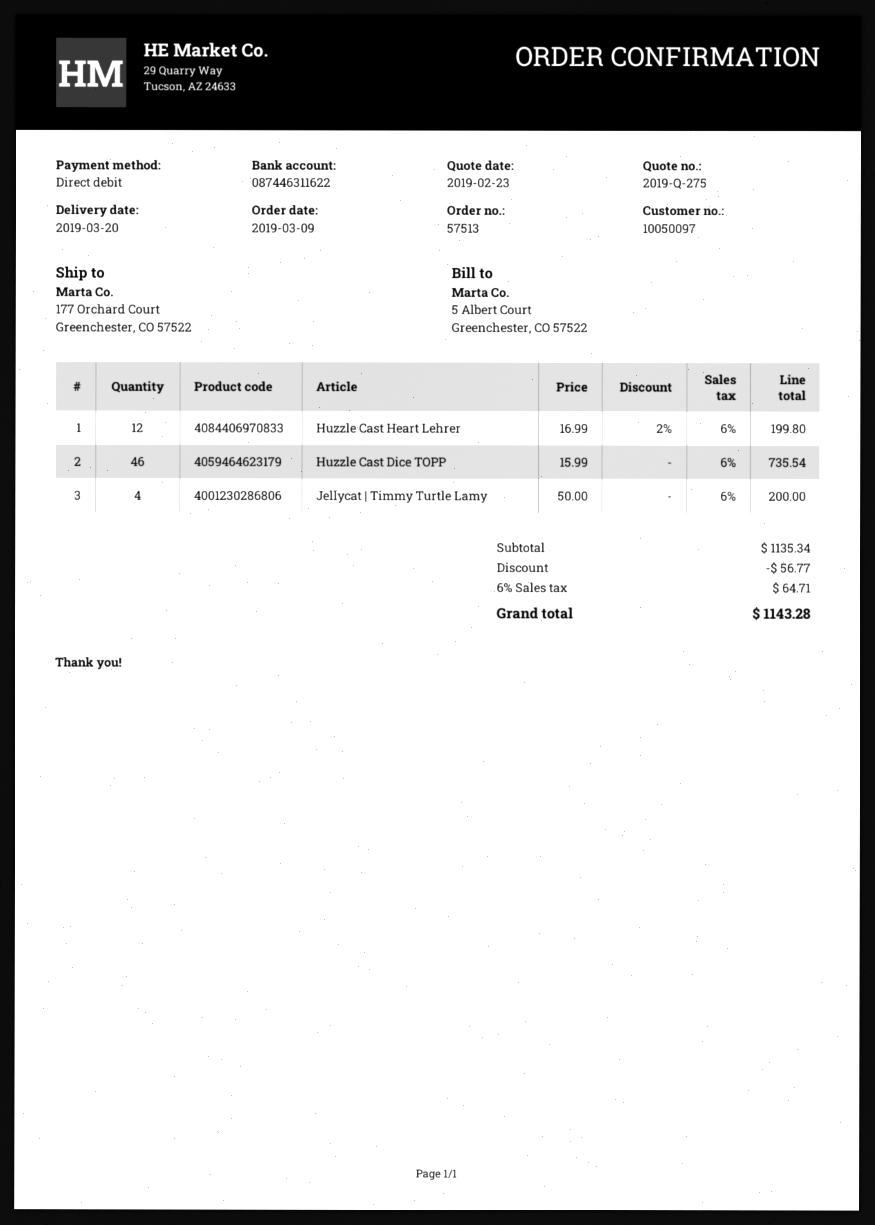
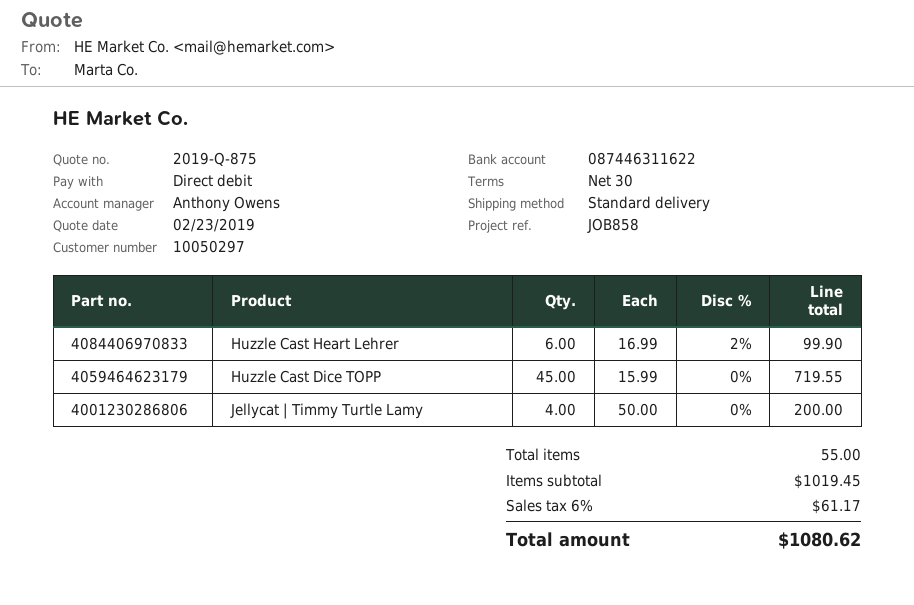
quote number: 2019-Q-275 -> 2019-Q-875
customer number: 10050097 -> 10050297
Huzzle Cast Heart Lehrer: 12 x 16.99 - 2% = 199.80 -> 6 x 16.99 - 2% = 99.90
Huzzle Cast Dice TOPP: 46 x 15.99 = 735.54 -> 45 x 15.99 = 719.55
subtotal: 1135.34 -> 1019.45
discount: 56.77 -> none
tax: 6% = 64.71 -> 6% = 61.17
total: 1143.28 -> 1080.62

